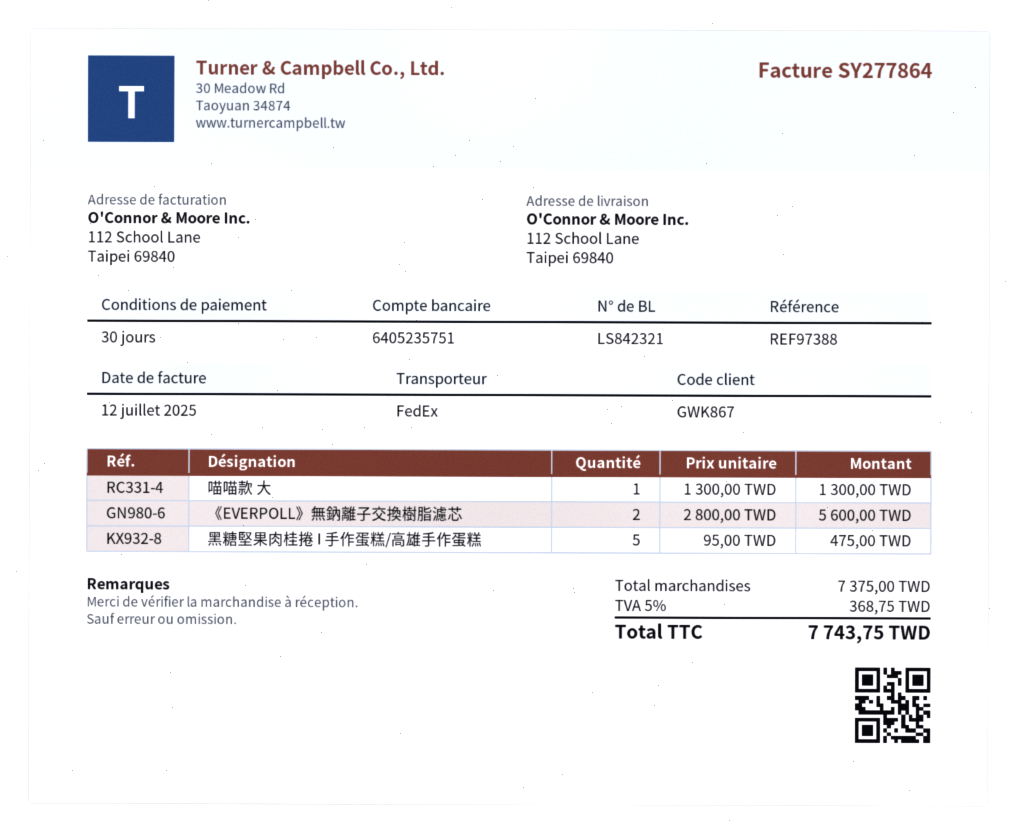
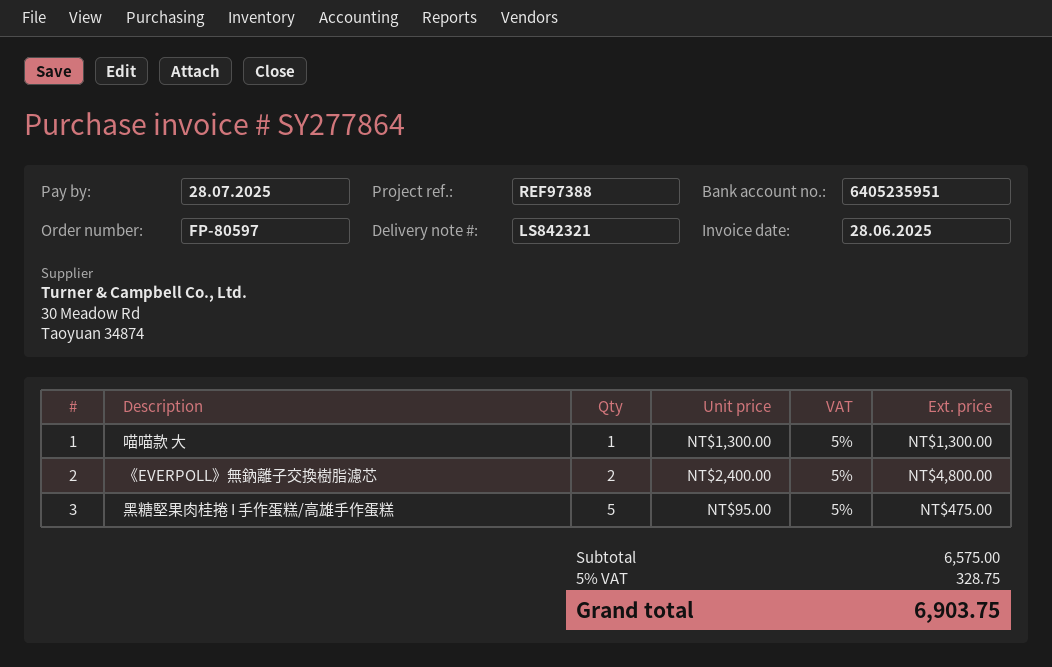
invoice date: 2025-07-12 -> 2025-06-28
bank account: 6405235751 -> 6405235951
《EVERPOLL》無鈉離子交換樹脂濾芯: 2 x 2800.00 = 5600.00 -> 2 x 2400.00 = 4800.00
subtotal: 7375.00 -> 6575.00
tax: 5% = 368.75 -> 5% = 328.75
total: 7743.75 -> 6903.75

